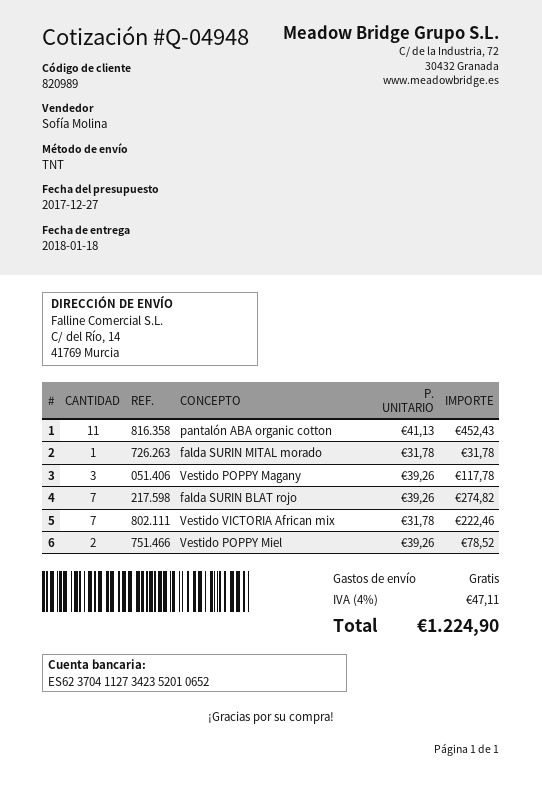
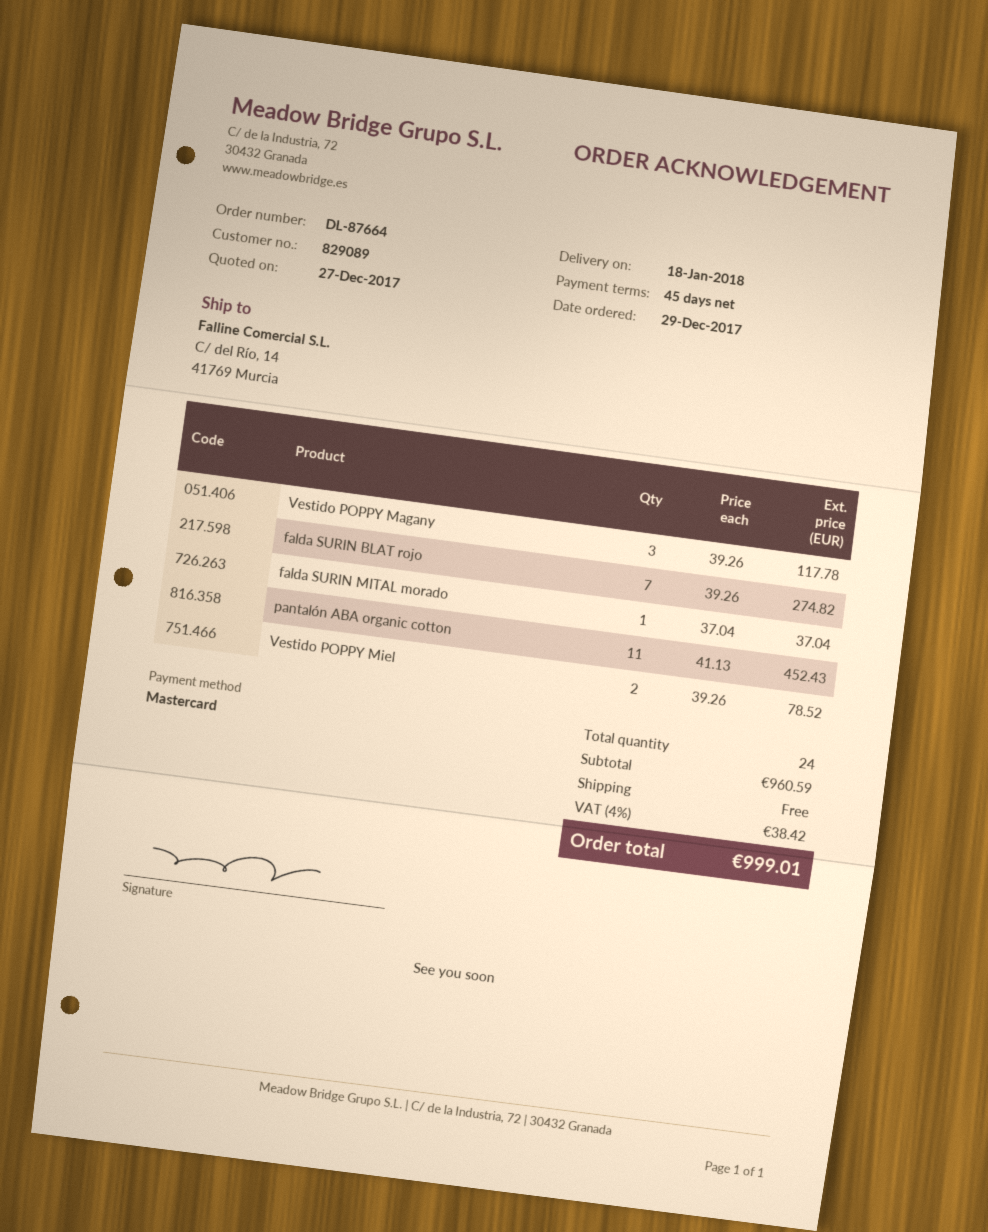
customer number: 820989 -> 829089
falda SURIN MITAL morado: 1 x 31.78 = 31.78 -> 1 x 37.04 = 37.04
Vestido VICTORIA African mix: 7 x 31.78 = 222.46 -> none
tax: 4% = 47.11 -> 4% = 38.42
total: 1224.90 -> 999.01

